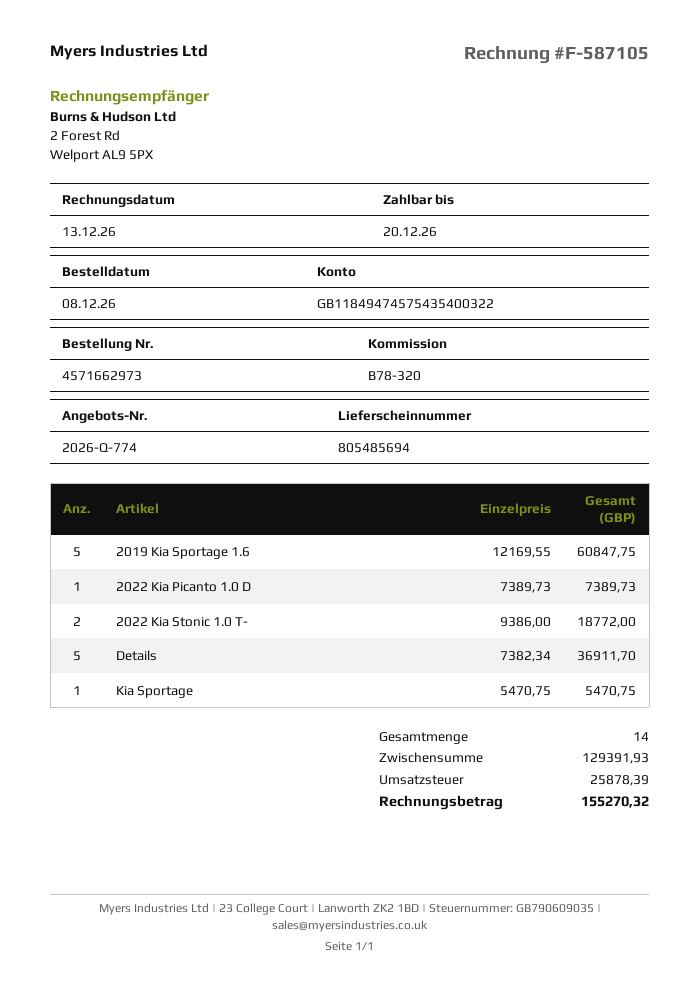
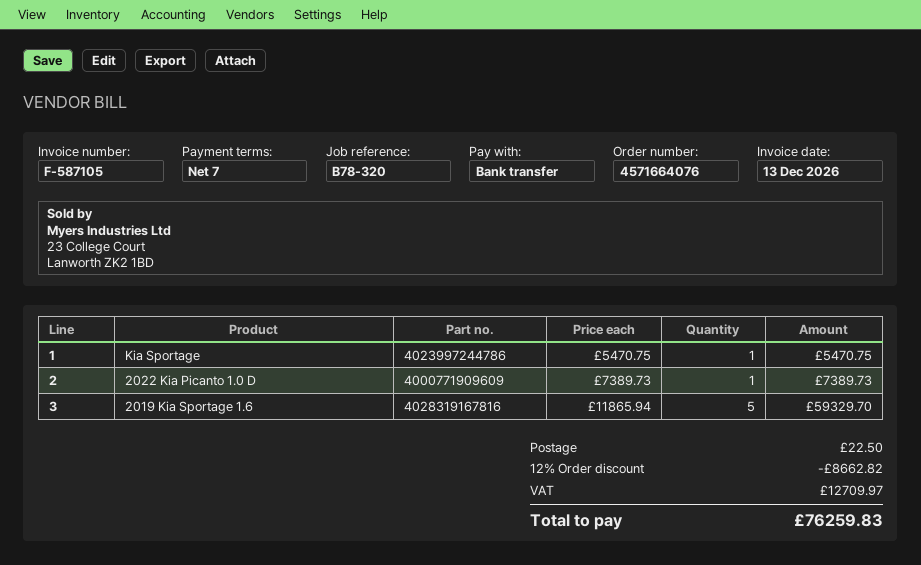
order number: 4571662973 -> 4571664076
2019 Kia Sportage 1.6: 5 x 12169.55 = 60847.75 -> 5 x 11865.94 = 59329.70
2022 Kia Stonic 1.0 T-: 2 x 9386.00 = 18772.00 -> none
Details: 5 x 7382.34 = 36911.70 -> none
discount: none -> 12% = 8662.82
shipping: none -> 22.50
tax: 25878.39 -> 12709.97
total: 155270.32 -> 76259.83

